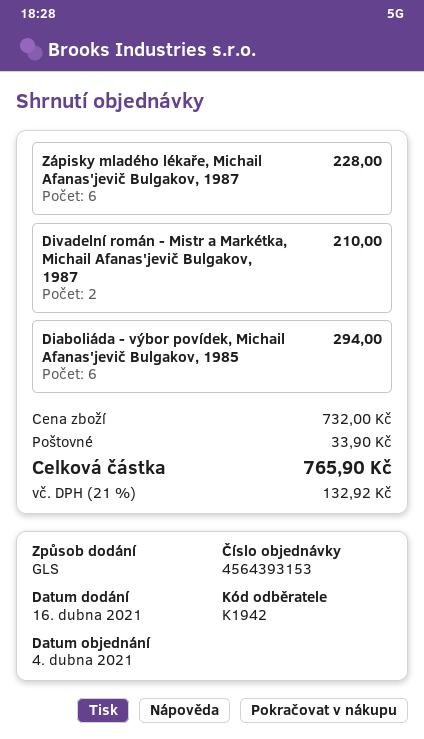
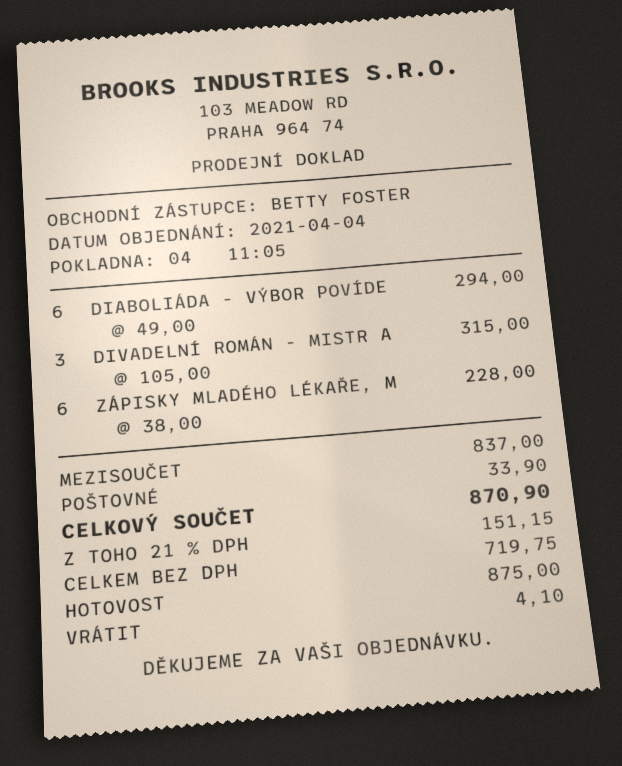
Divadelní román - Mistr a Markétka, Michail Afanas'jevič Bulgakov, 1987: 2 for 210.00 -> 3 for 315.00
subtotal: 732.00 -> 837.00
tax: 21% = 132.92 -> 21% = 151.15
total: 765.90 -> 870.90

